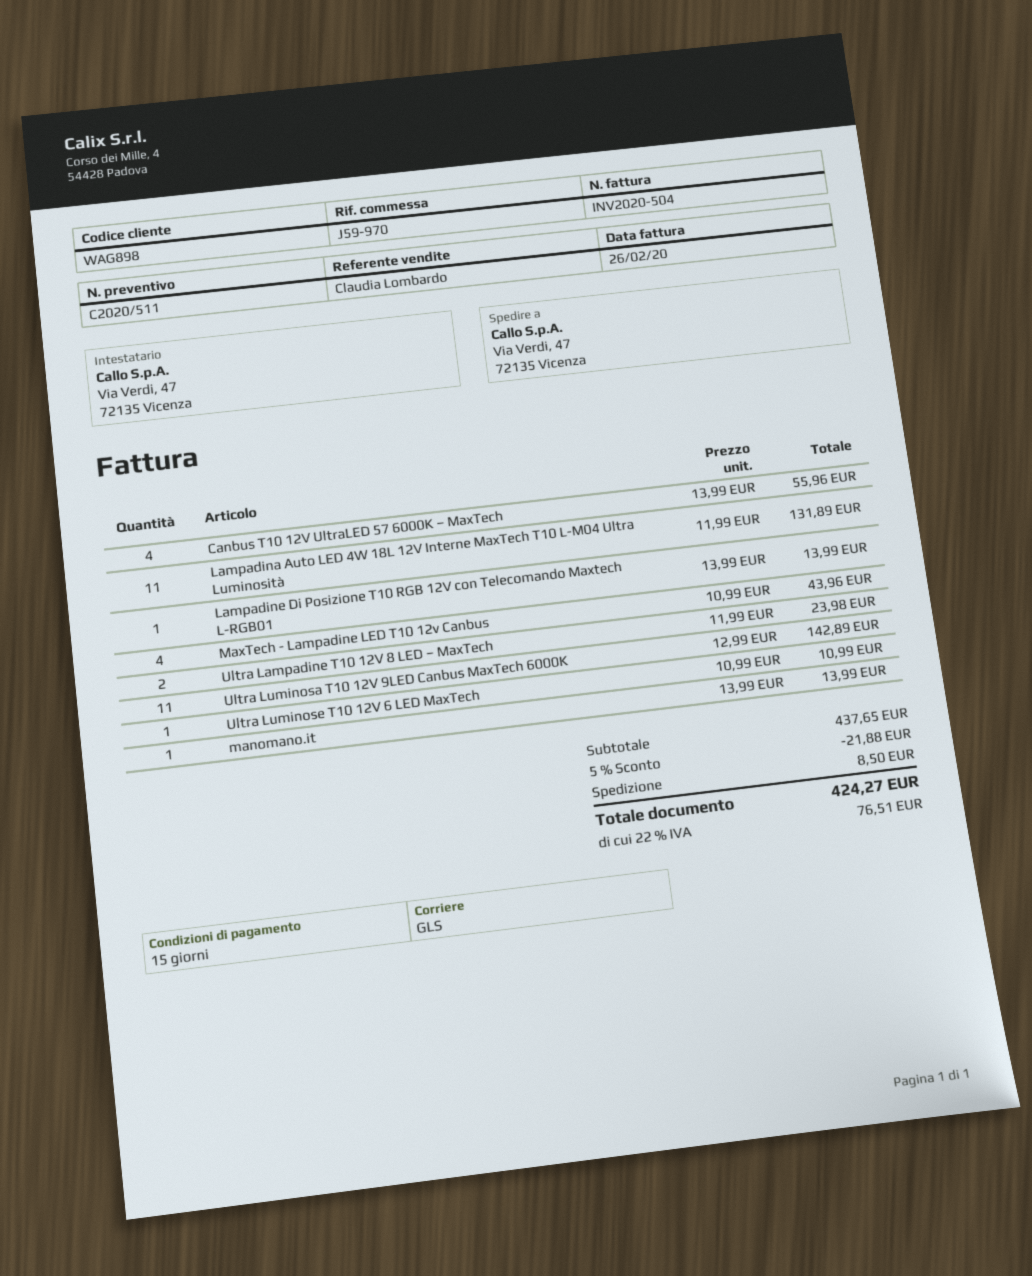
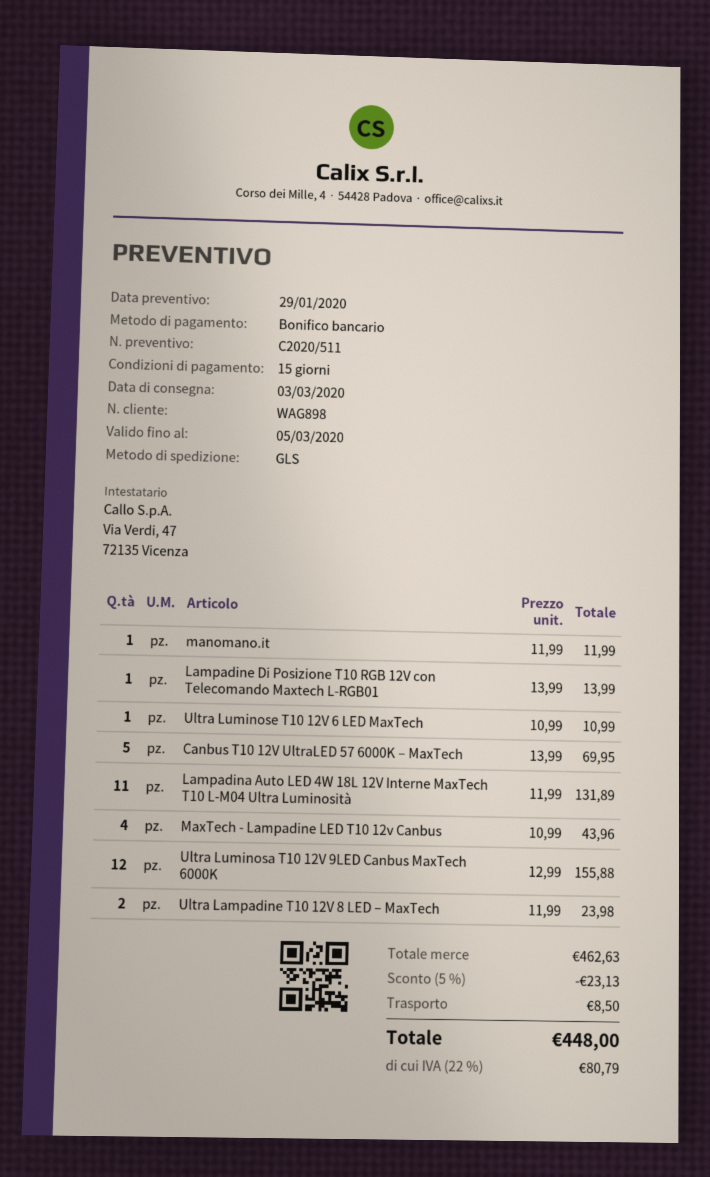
Canbus T10 12V UltraLED 57 6000K – MaxTech: 4 x 13.99 = 55.96 -> 5 x 13.99 = 69.95
Ultra Luminosa T10 12V 9LED Canbus MaxTech 6000K: 11 x 12.99 = 142.89 -> 12 x 12.99 = 155.88
manomano.it: 1 x 13.99 = 13.99 -> 1 x 11.99 = 11.99
subtotal: 437.65 -> 462.63
discount: 5% = 21.88 -> 5% = 23.13
tax: 22% = 76.51 -> 22% = 80.79
total: 424.27 -> 448.00

